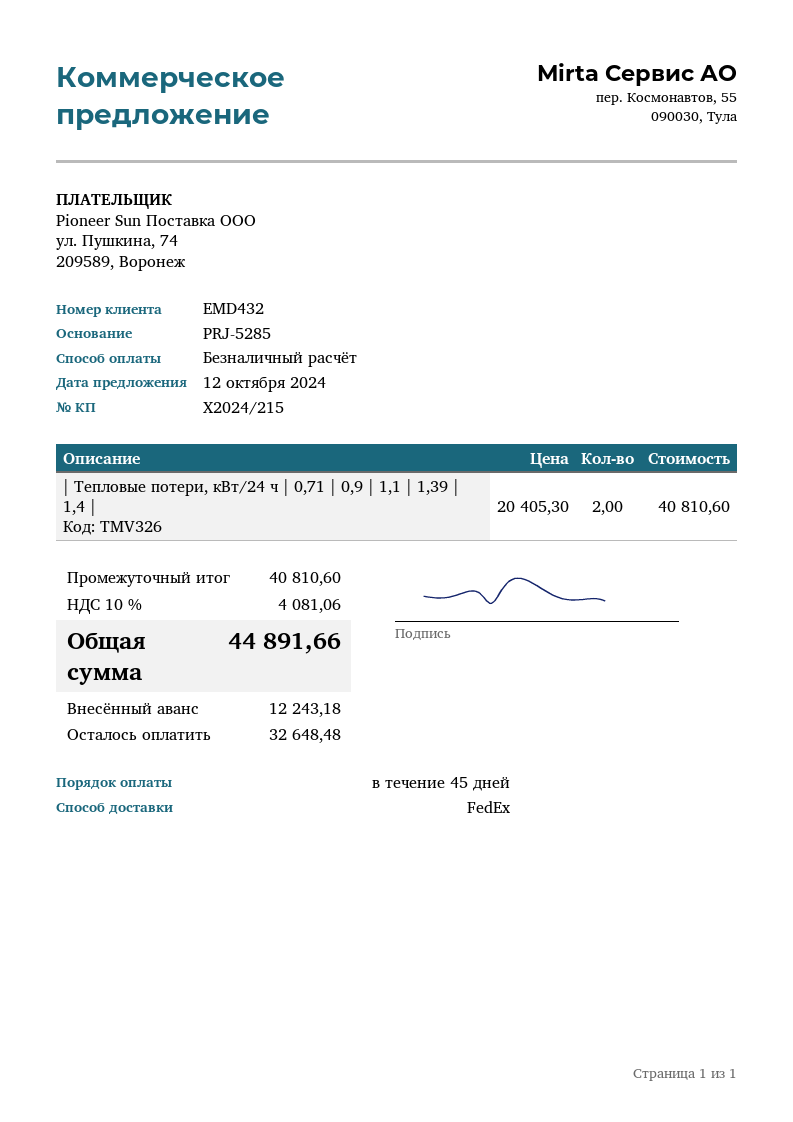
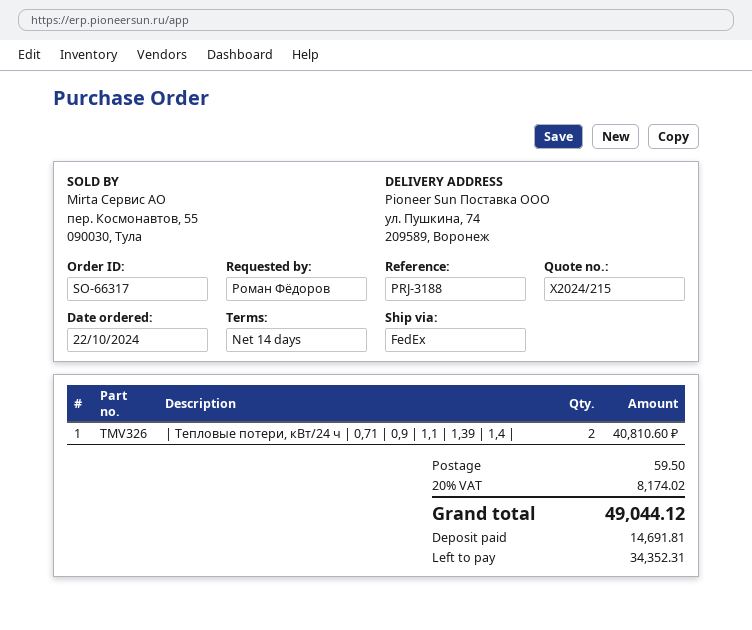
payment terms: 45 days -> 14 days
reference: PRJ-5285 -> PRJ-3188
shipping: none -> 59.50
tax: 10% = 4081.06 -> 20% = 8174.02
total: 44891.66 -> 49044.12
deposit: 12243.18 -> 14691.81
balance: 32648.48 -> 34352.31

